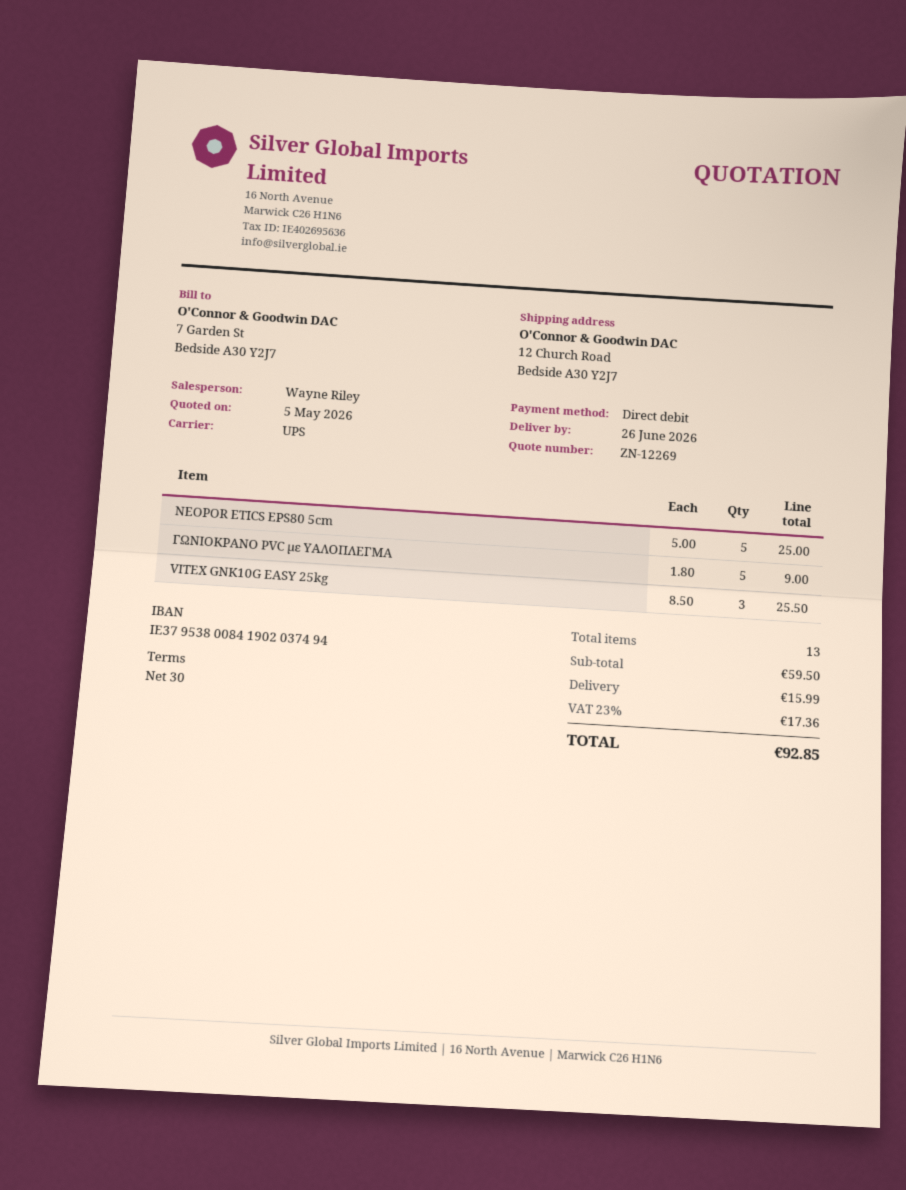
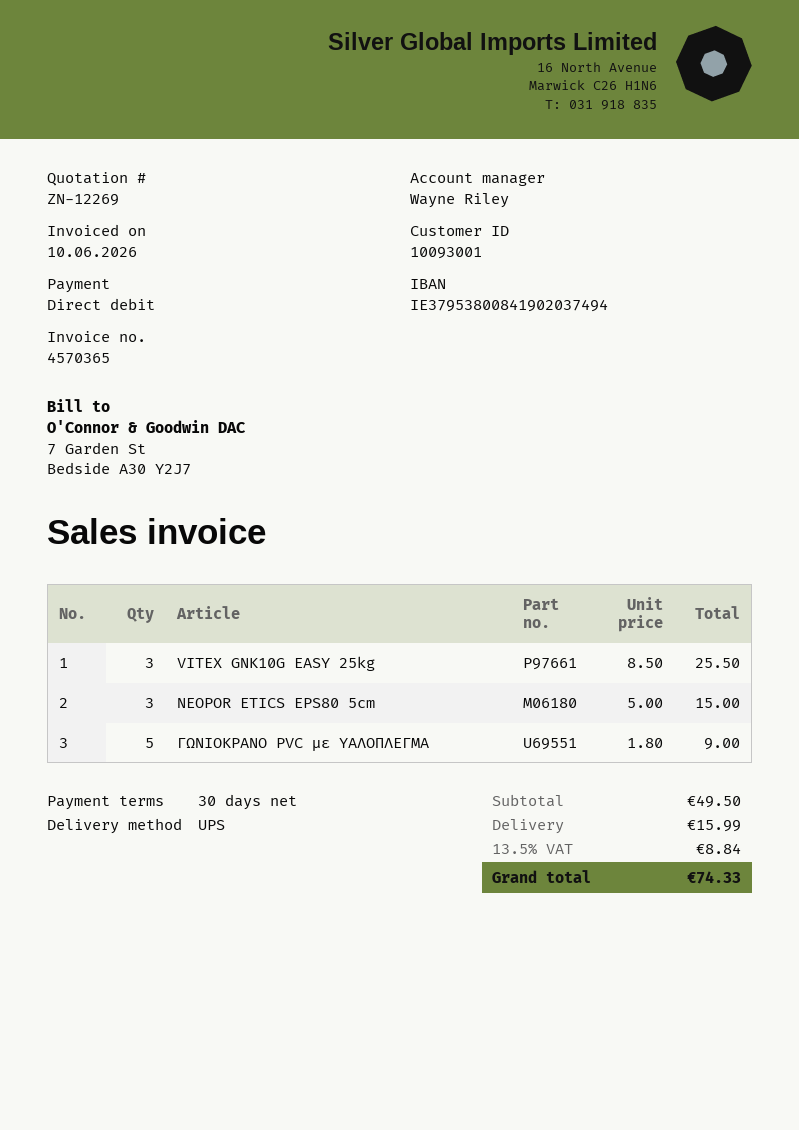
NEOPOR ETICS EPS80 5cm: 5 x 5.00 = 25.00 -> 3 x 5.00 = 15.00
subtotal: 59.50 -> 49.50
tax: 23% = 17.36 -> 13.5% = 8.84
total: 92.85 -> 74.33

